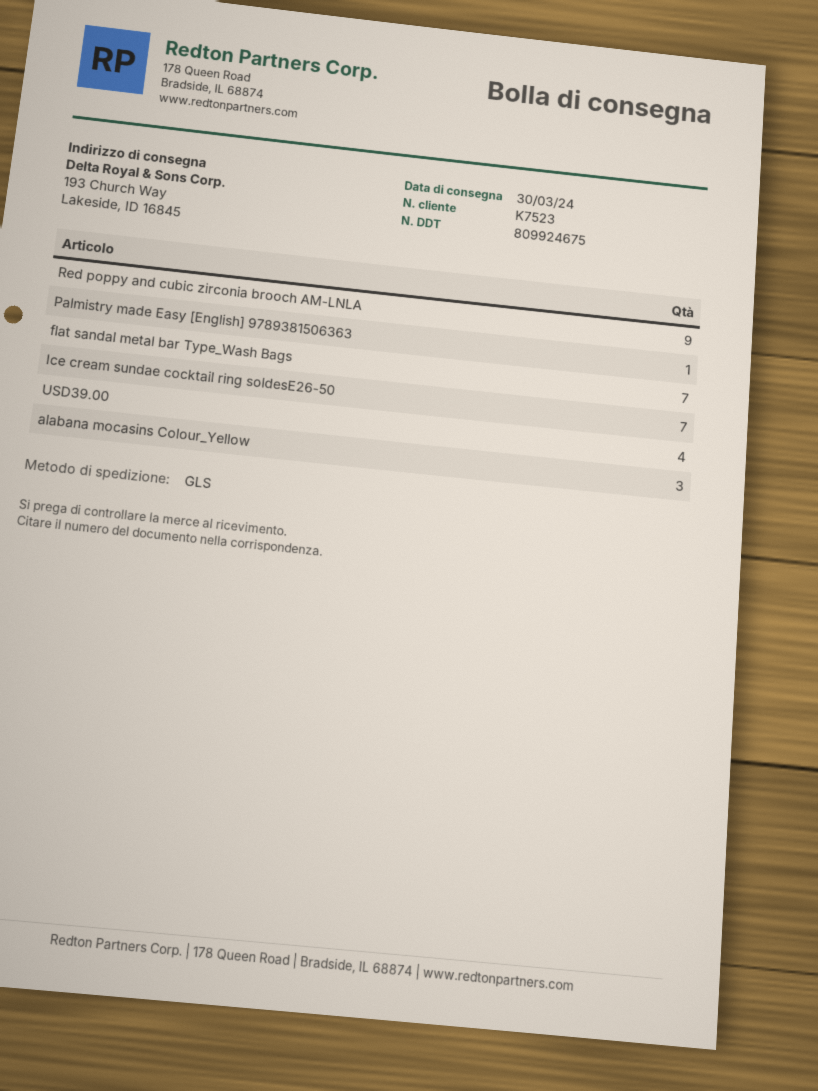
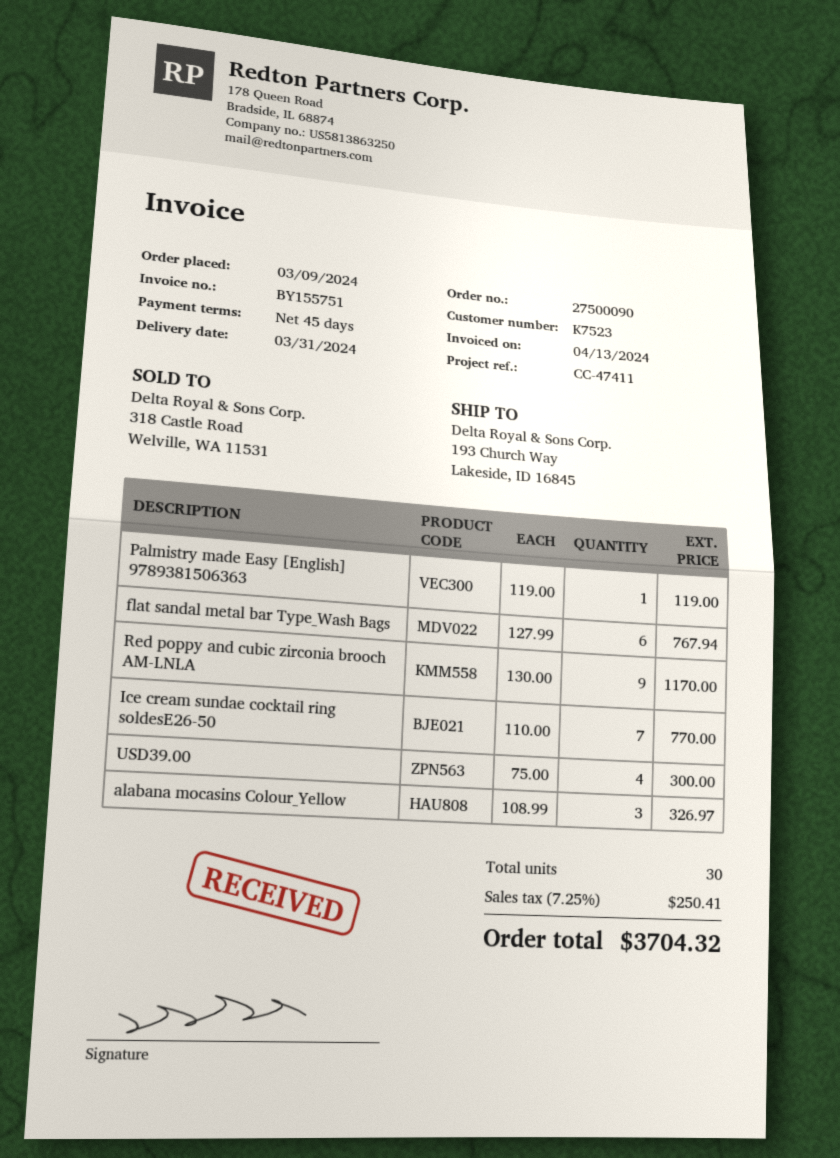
delivery date: 2024-03-30 -> 2024-03-31
flat sandal metal bar Type_Wash Bags: 7 -> 6

